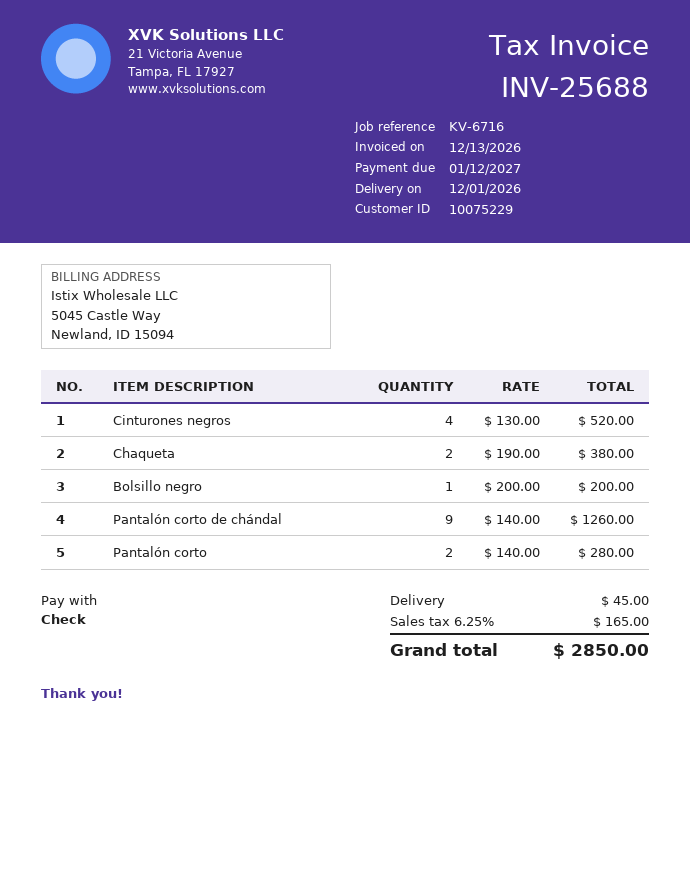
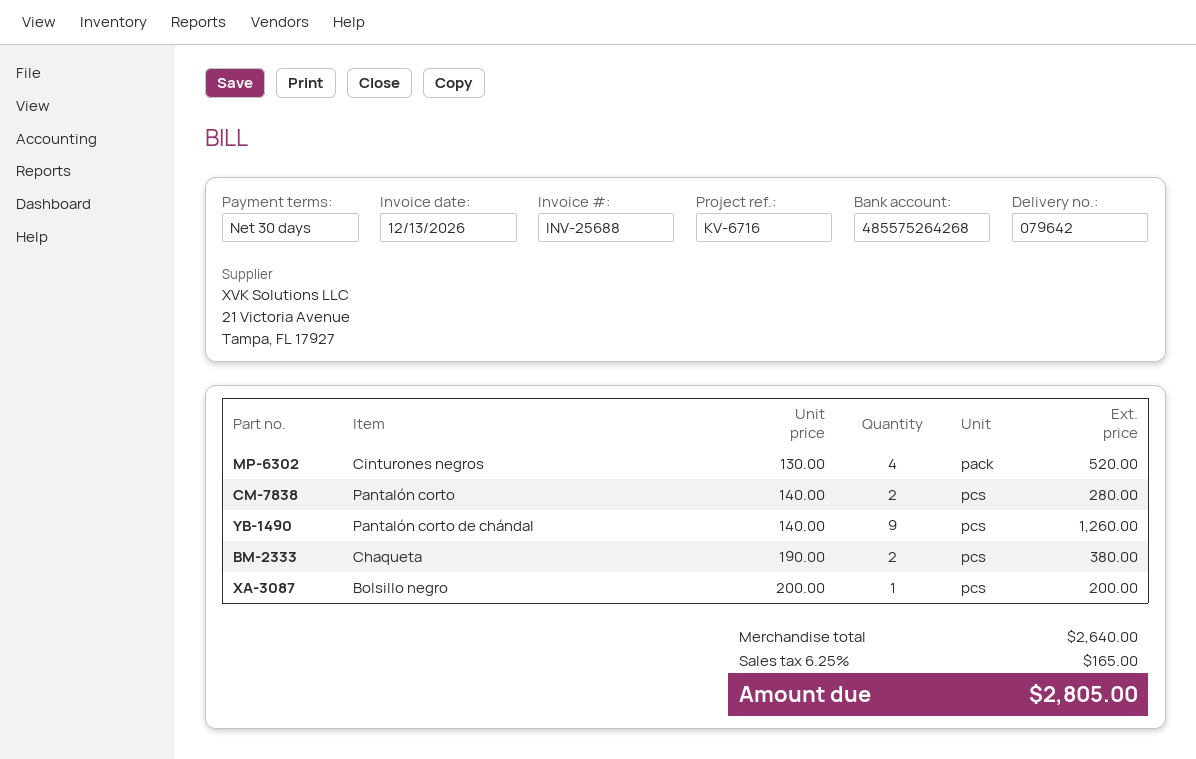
shipping: 45.00 -> none
total: 2850.00 -> 2805.00

